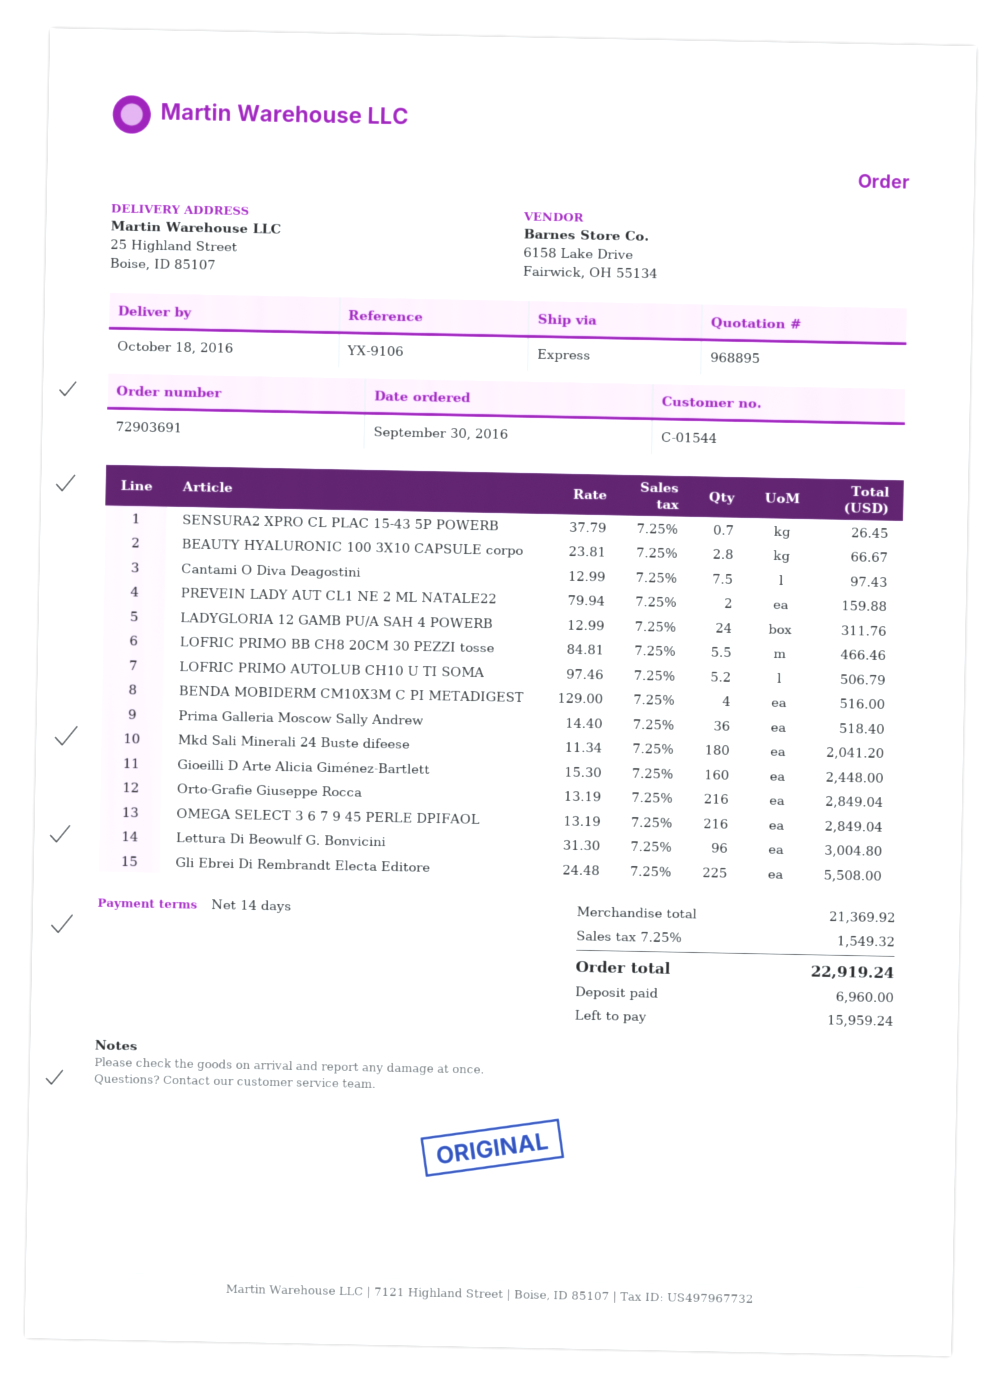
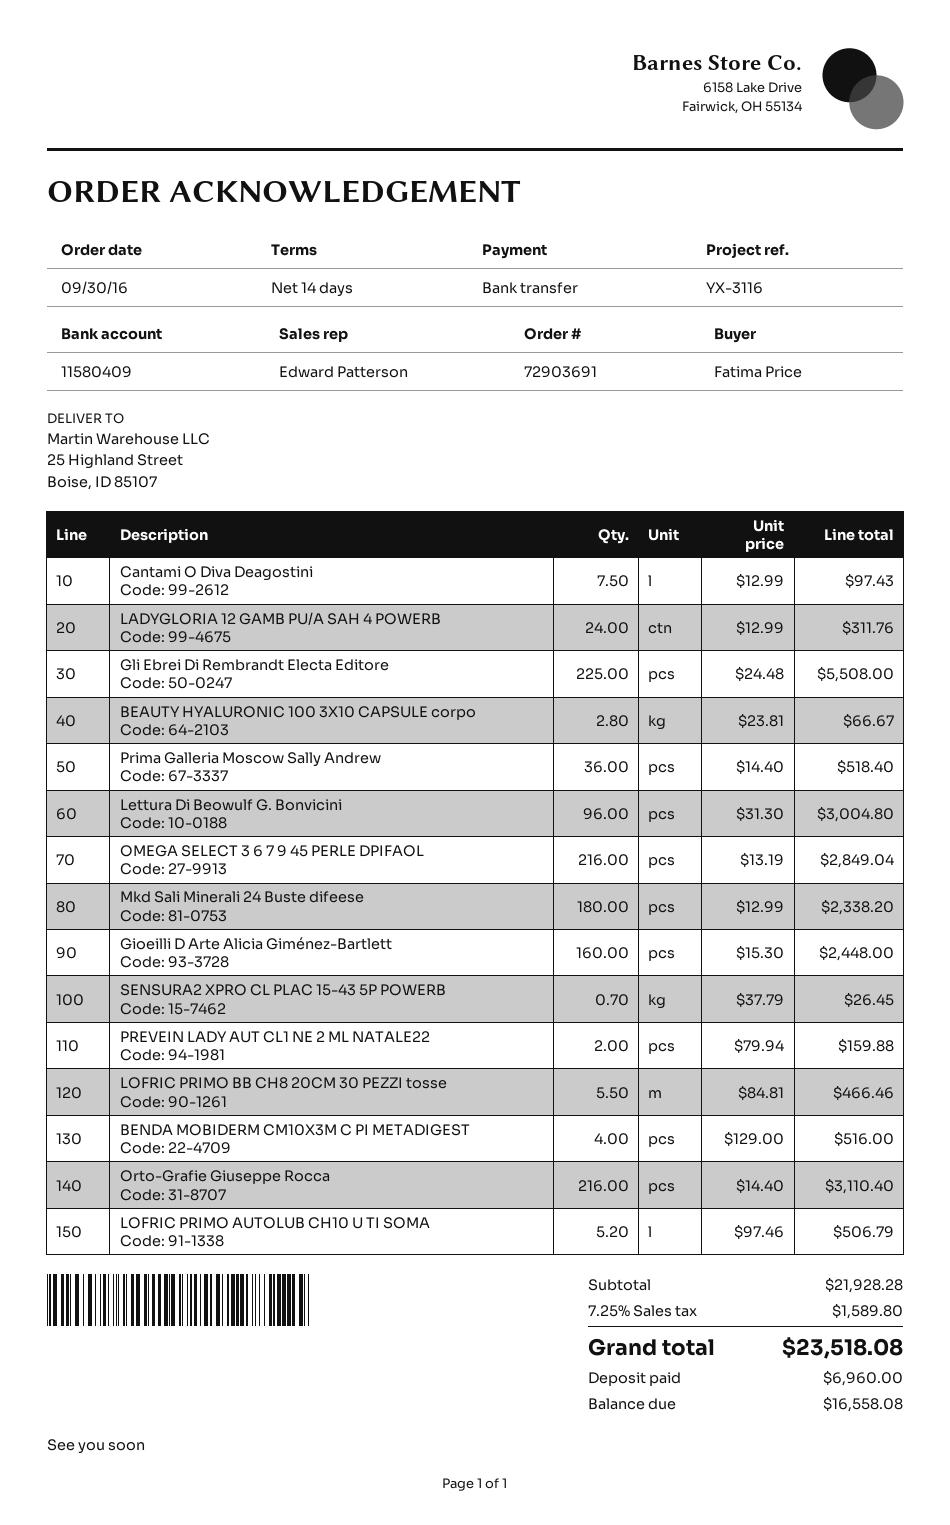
reference: YX-9106 -> YX-3116
Mkd Sali Minerali 24 Buste difeese: 180 x 11.34 = 2041.20 -> 180 x 12.99 = 2338.20
Orto-Grafie Giuseppe Rocca: 216 x 13.19 = 2849.04 -> 216 x 14.40 = 3110.40
subtotal: 21369.92 -> 21928.28
tax: 7.25% = 1549.32 -> 7.25% = 1589.80
total: 22919.24 -> 23518.08
balance: 15959.24 -> 16558.08

